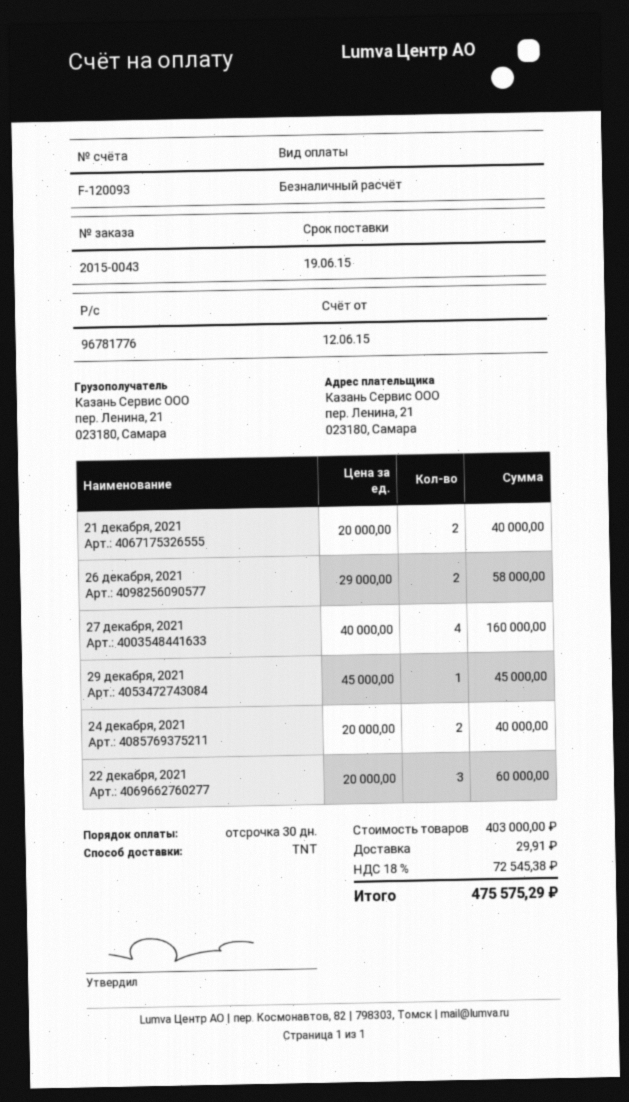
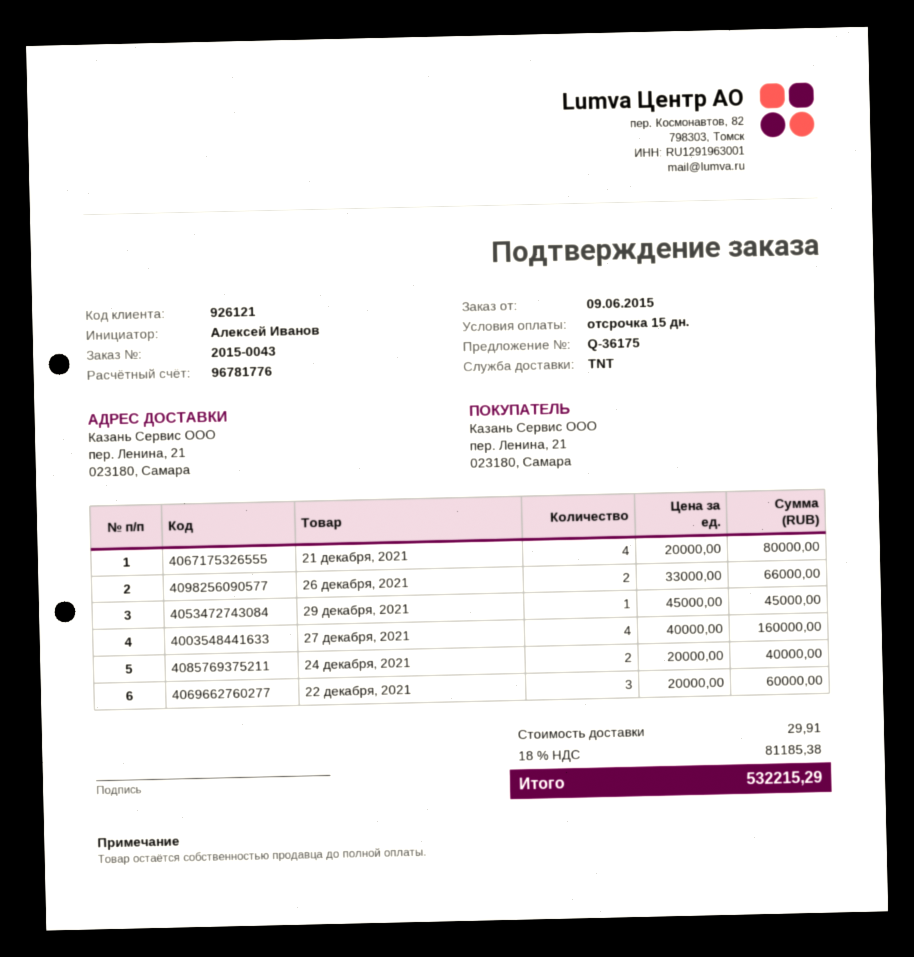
payment terms: 30 days -> 15 days
21 декабря, 2021: 2 x 20000.00 = 40000.00 -> 4 x 20000.00 = 80000.00
26 декабря, 2021: 2 x 29000.00 = 58000.00 -> 2 x 33000.00 = 66000.00
tax: 18% = 72545.38 -> 18% = 81185.38
total: 475575.29 -> 532215.29

